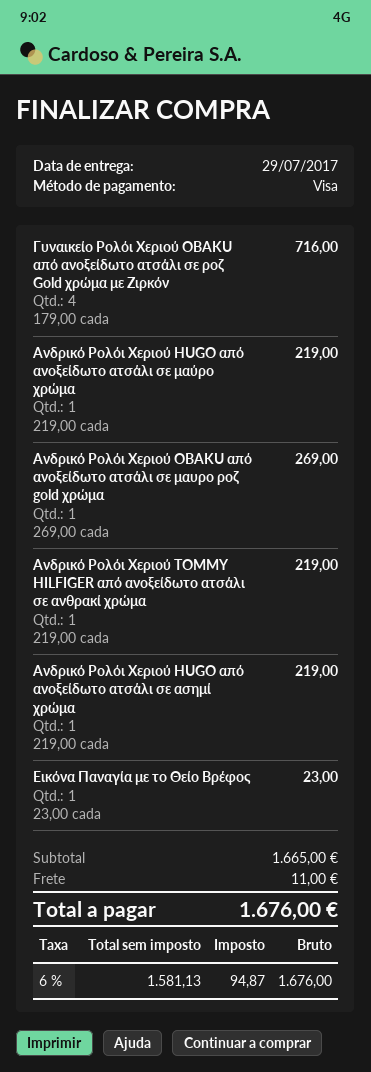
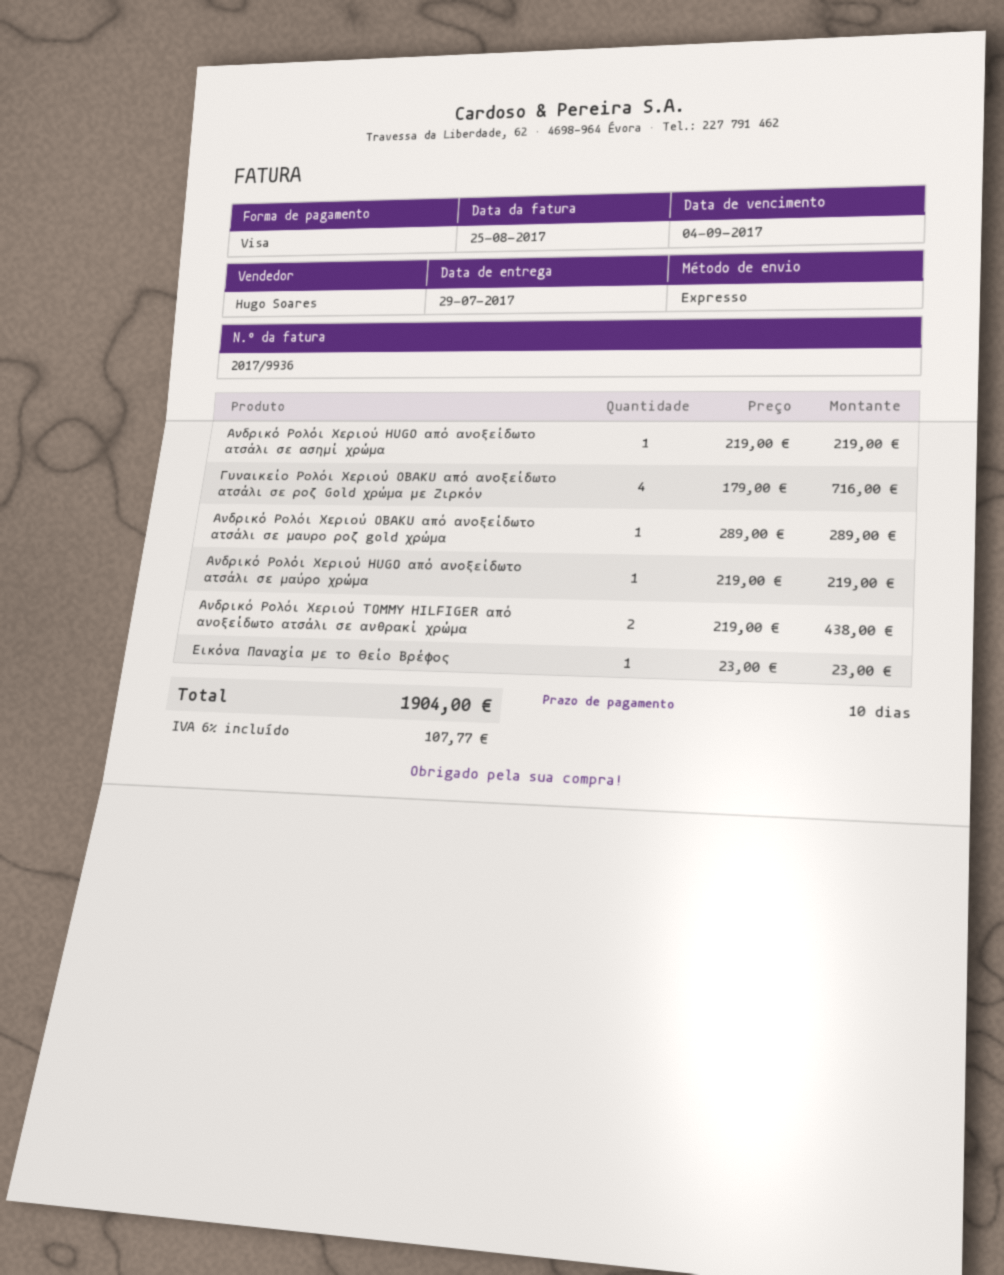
Ανδρικό Ρολόι Χεριού OBAKU από ανοξείδωτο ατσάλι σε μαυρο ροζ gold χρώμα: 1 x 269.00 = 269.00 -> 1 x 289.00 = 289.00
Ανδρικό Ρολόι Χεριού TOMMY HILFIGER από ανοξείδωτο ατσάλι σε ανθρακί χρώμα: 1 x 219.00 = 219.00 -> 2 x 219.00 = 438.00
shipping: 11.00 -> none
tax: 6% = 94.87 -> 6% = 107.77
total: 1676.00 -> 1904.00

